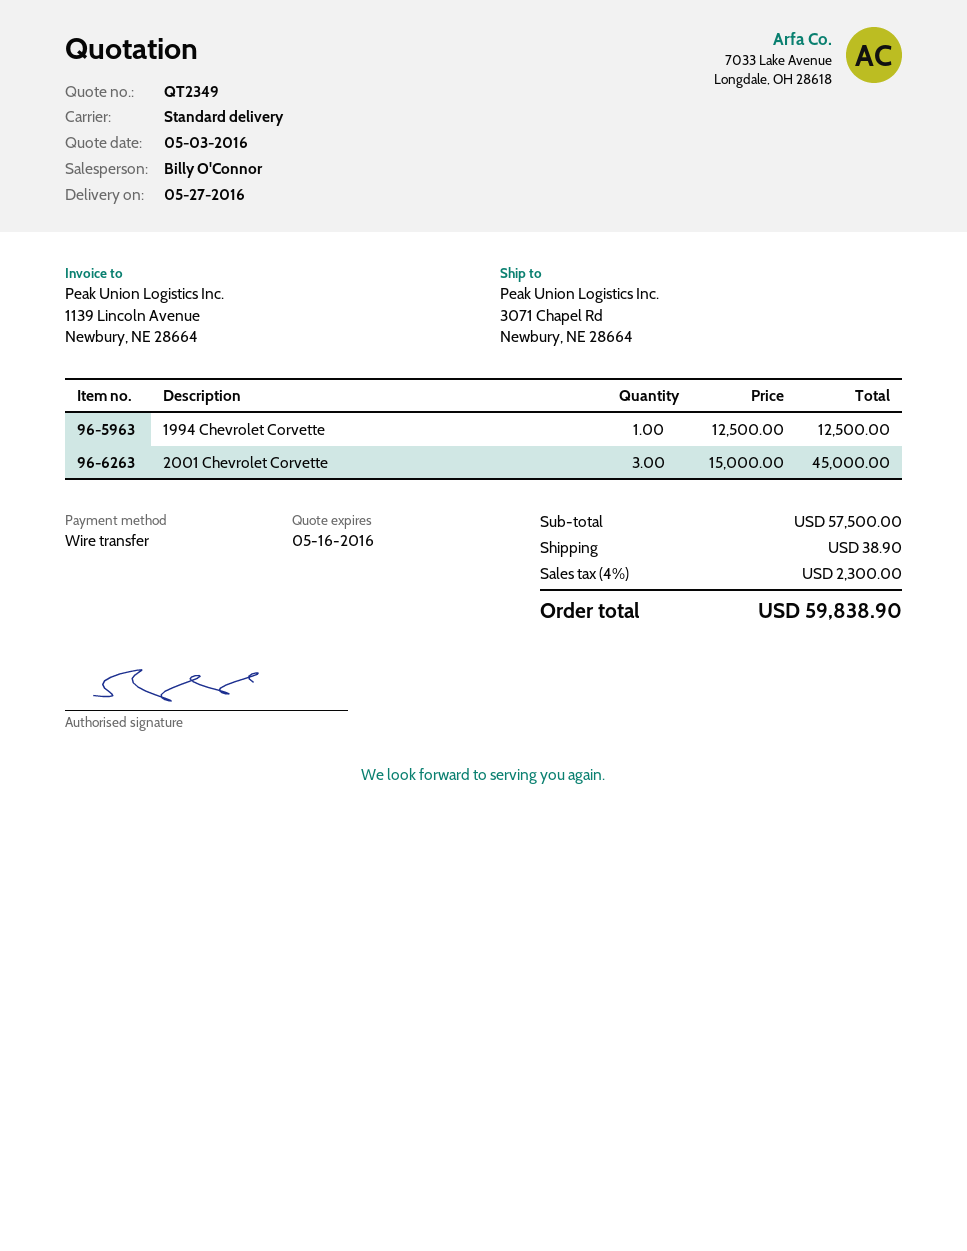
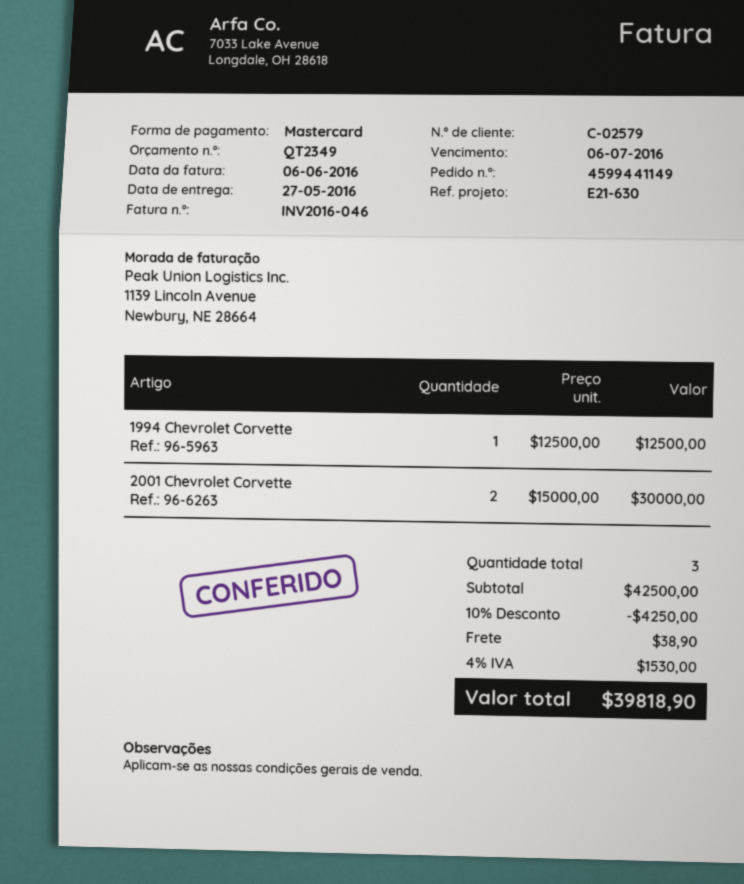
payment method: bank transfer -> Mastercard
2001 Chevrolet Corvette: 3 x 15000.00 = 45000.00 -> 2 x 15000.00 = 30000.00
subtotal: 57500.00 -> 42500.00
discount: none -> 10% = 4250.00
tax: 4% = 2300.00 -> 4% = 1530.00
total: 59838.90 -> 39818.90

